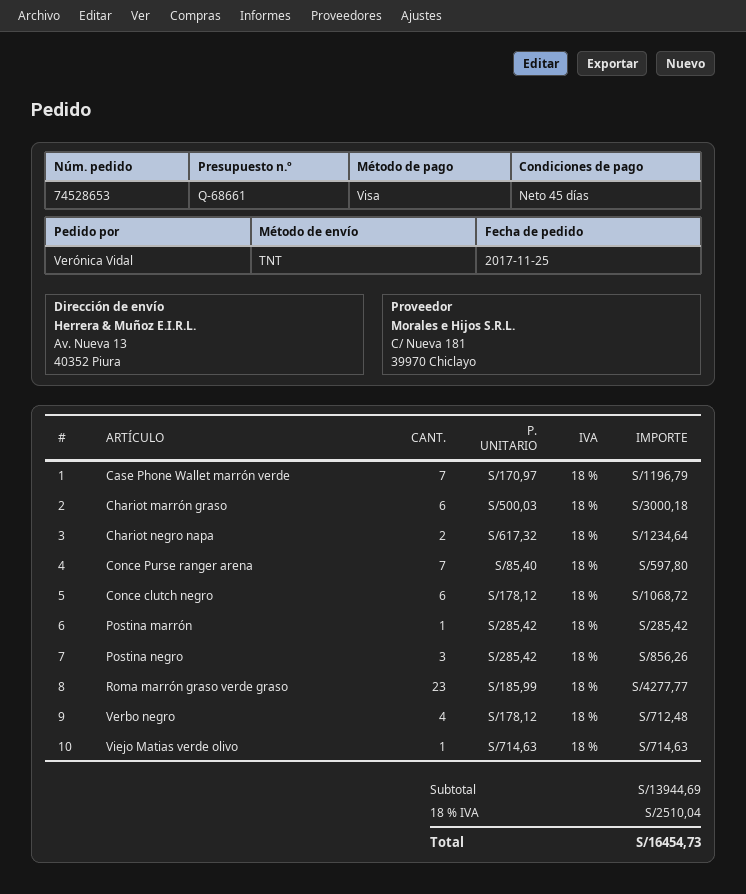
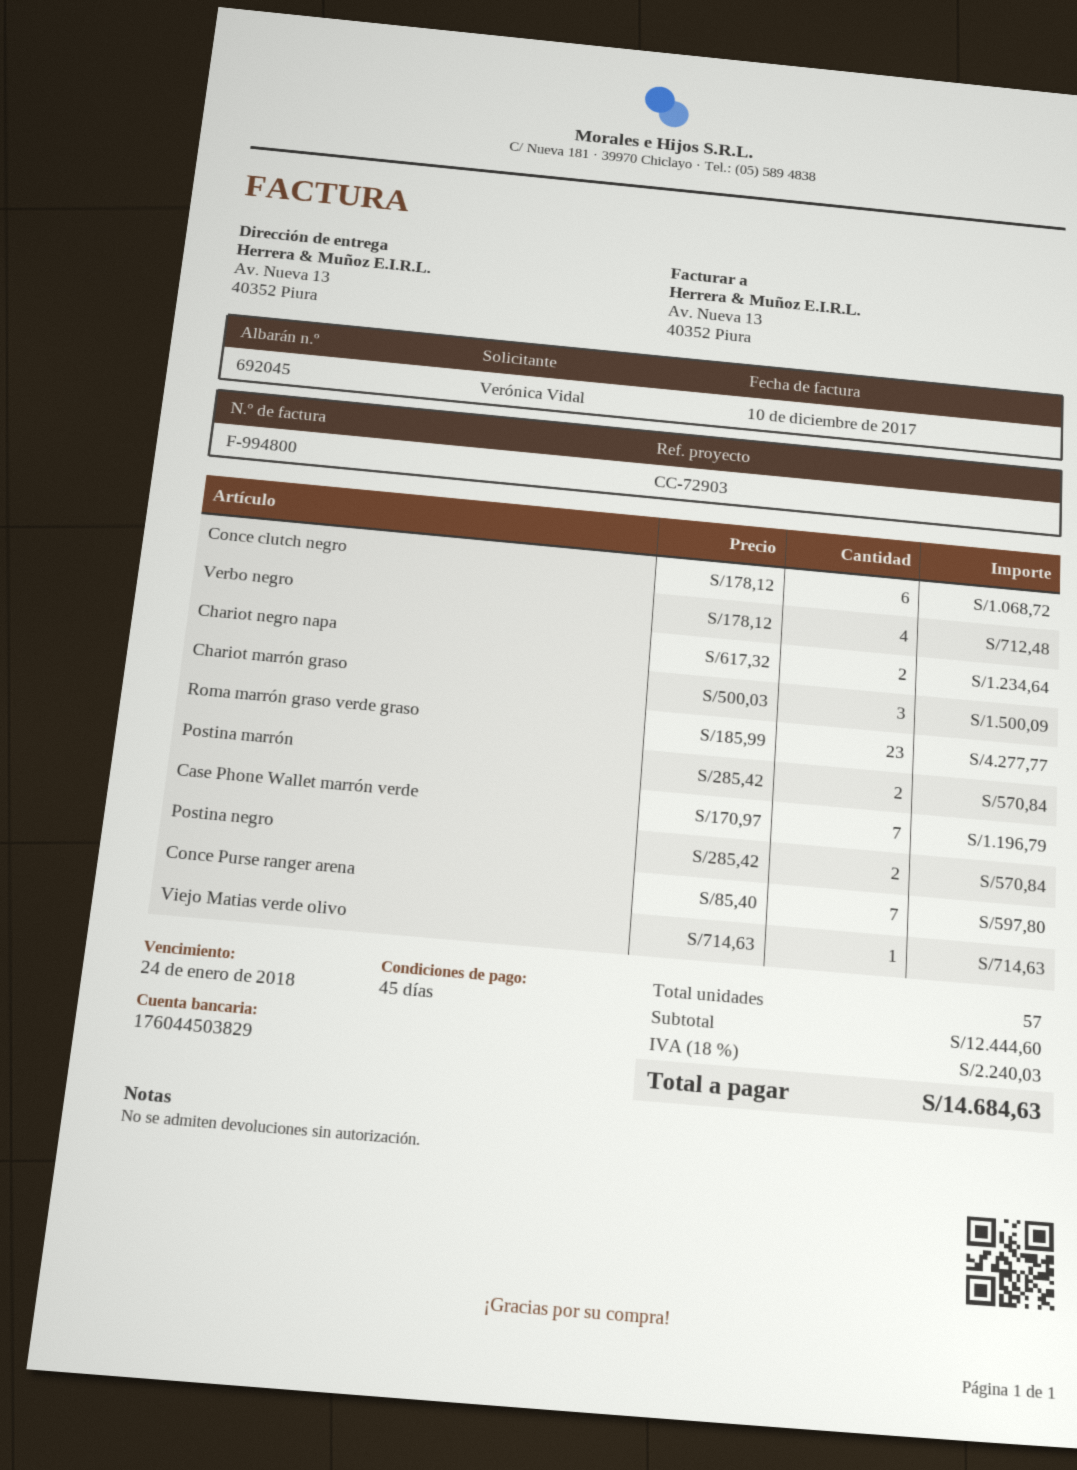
Chariot marrón graso: 6 x 500.03 = 3000.18 -> 3 x 500.03 = 1500.09
Postina marrón: 1 x 285.42 = 285.42 -> 2 x 285.42 = 570.84
Postina negro: 3 x 285.42 = 856.26 -> 2 x 285.42 = 570.84
subtotal: 13944.69 -> 12444.60
tax: 18% = 2510.04 -> 18% = 2240.03
total: 16454.73 -> 14684.63

